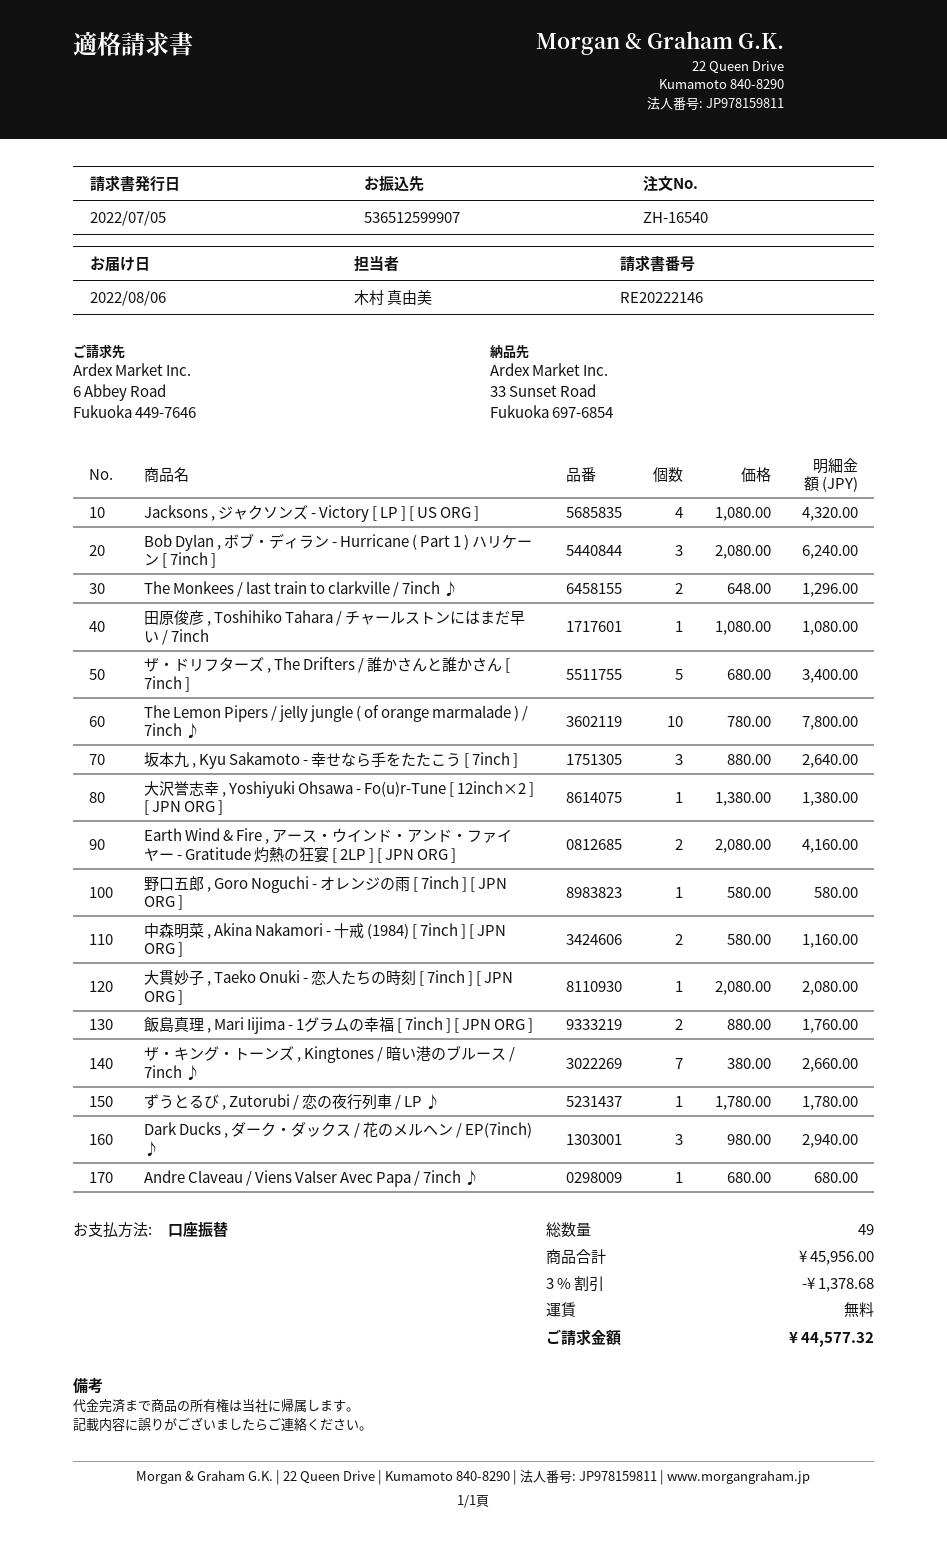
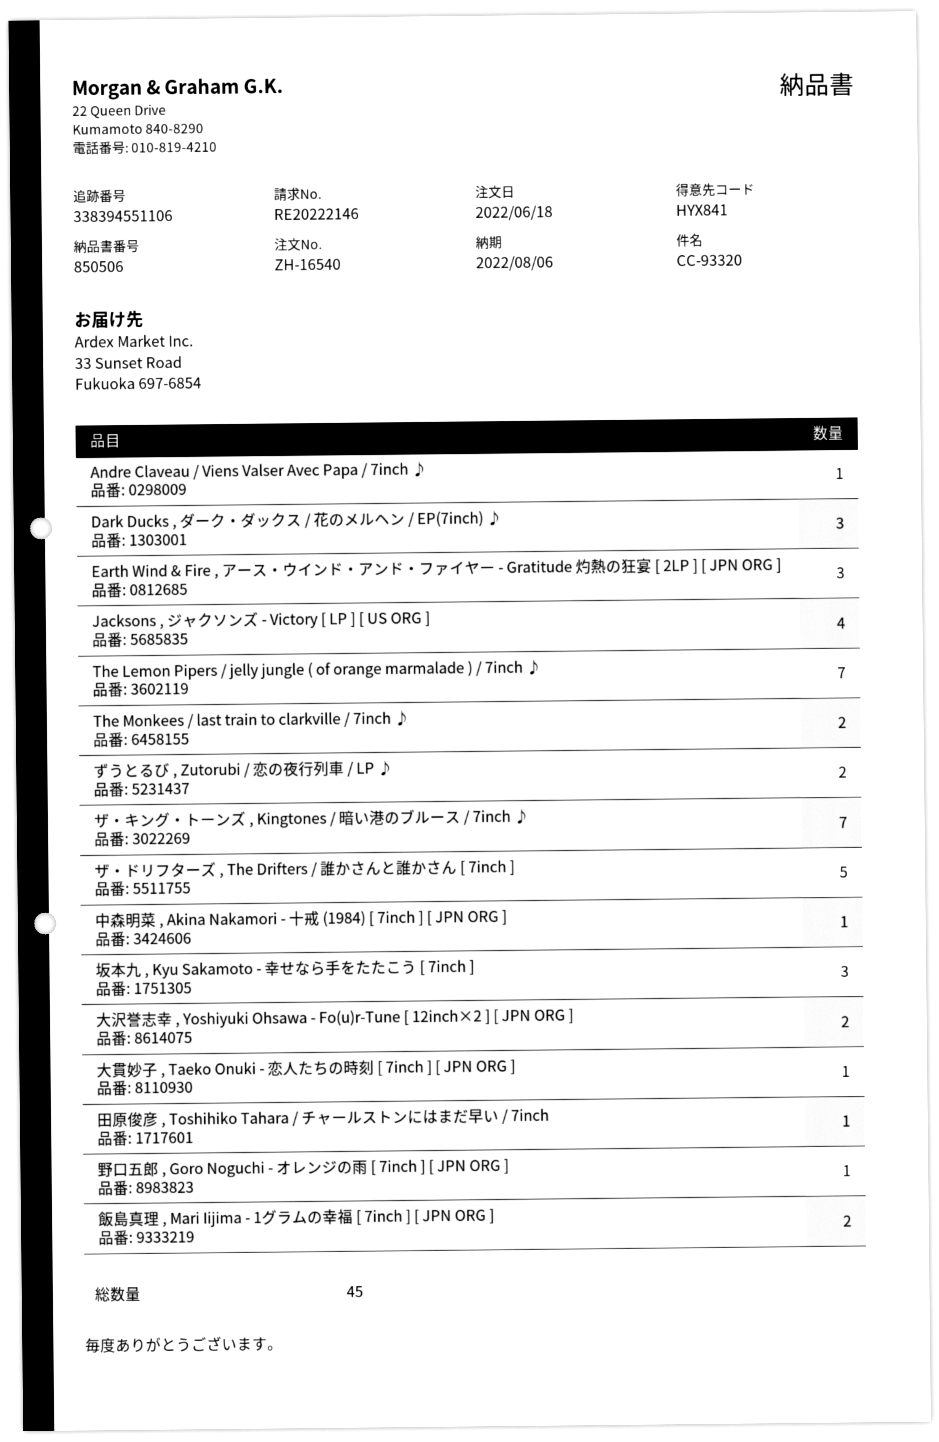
Bob Dylan , ボブ・ディラン - Hurricane ( Part 1 ) ハリケーン [ 7inch ]: 3 -> none
The Lemon Pipers / jelly jungle ( of orange marmalade ) / 7inch ♪: 10 -> 7
大沢誉志幸 , Yoshiyuki Ohsawa - Fo(u)r-Tune [ 12inch×2 ] [ JPN ORG ]: 1 -> 2
Earth Wind & Fire , アース・ウインド・アンド・ファイヤー - Gratitude 灼熱の狂宴 [ 2LP ] [ JPN ORG ]: 2 -> 3
中森明菜 , Akina Nakamori - 十戒 (1984) [ 7inch ] [ JPN ORG ]: 2 -> 1
ずうとるび , Zutorubi / 恋の夜行列車 / LP ♪: 1 -> 2
total quantity: 49 -> 45

